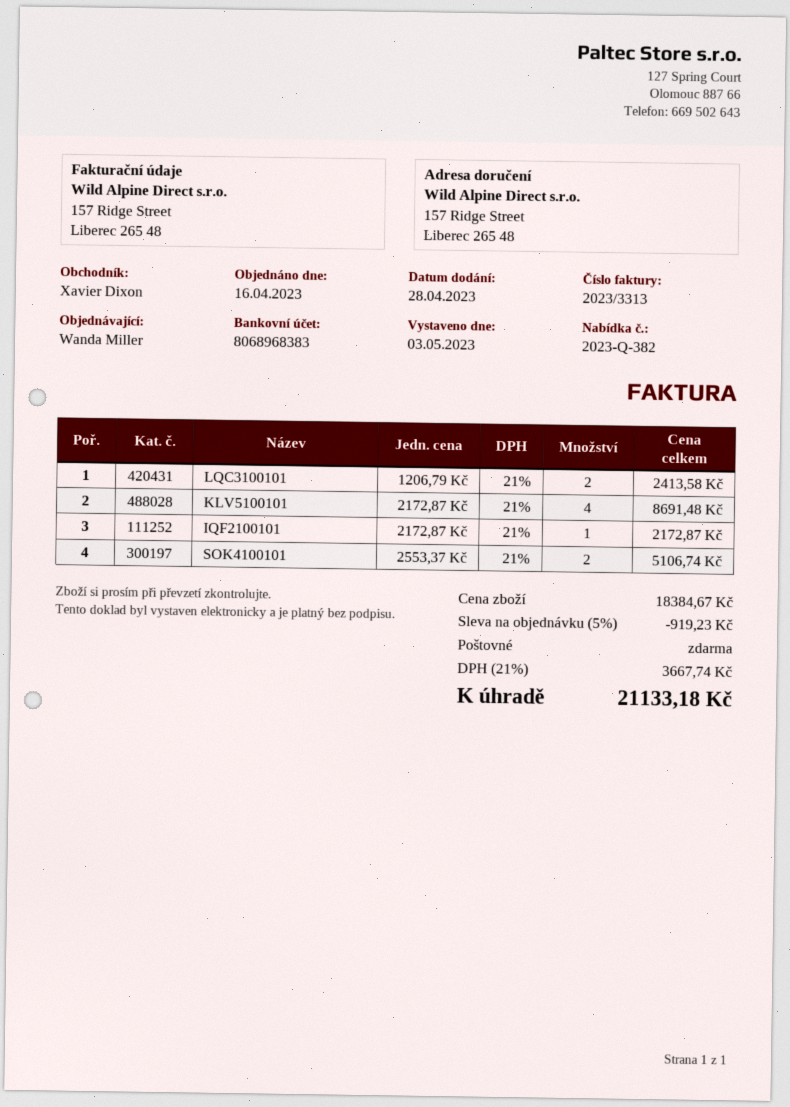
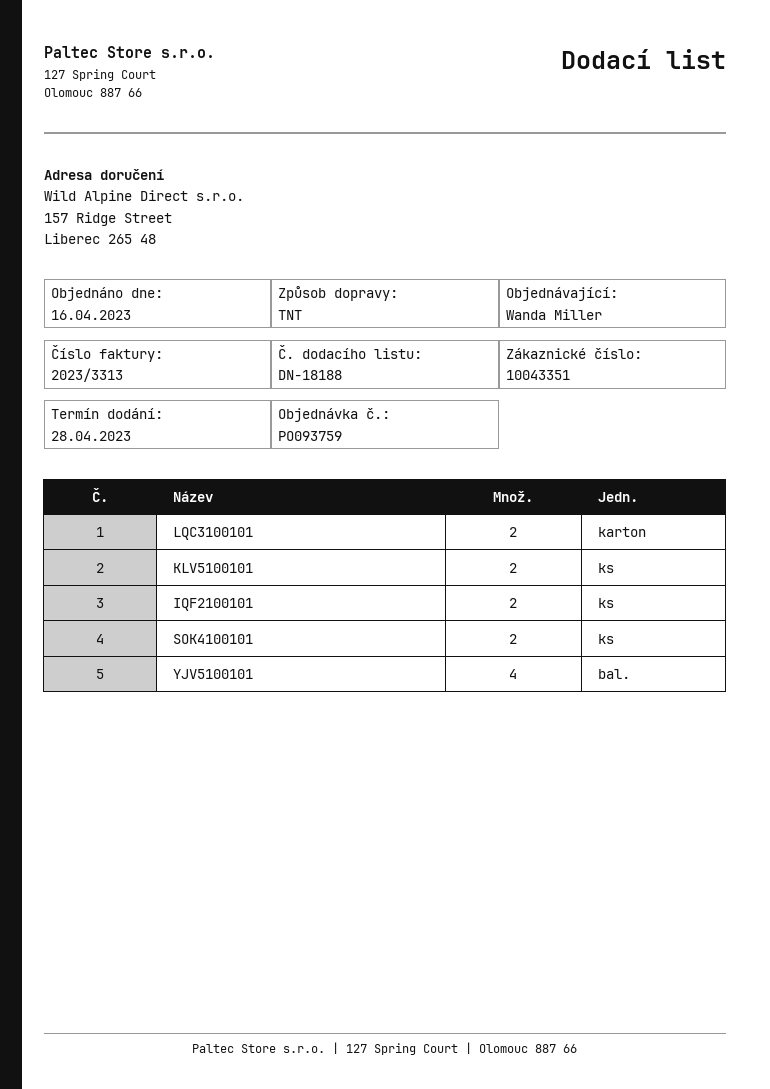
KLV5100101: 4 -> 2
IQF2100101: 1 -> 2
YJV5100101: none -> 4

